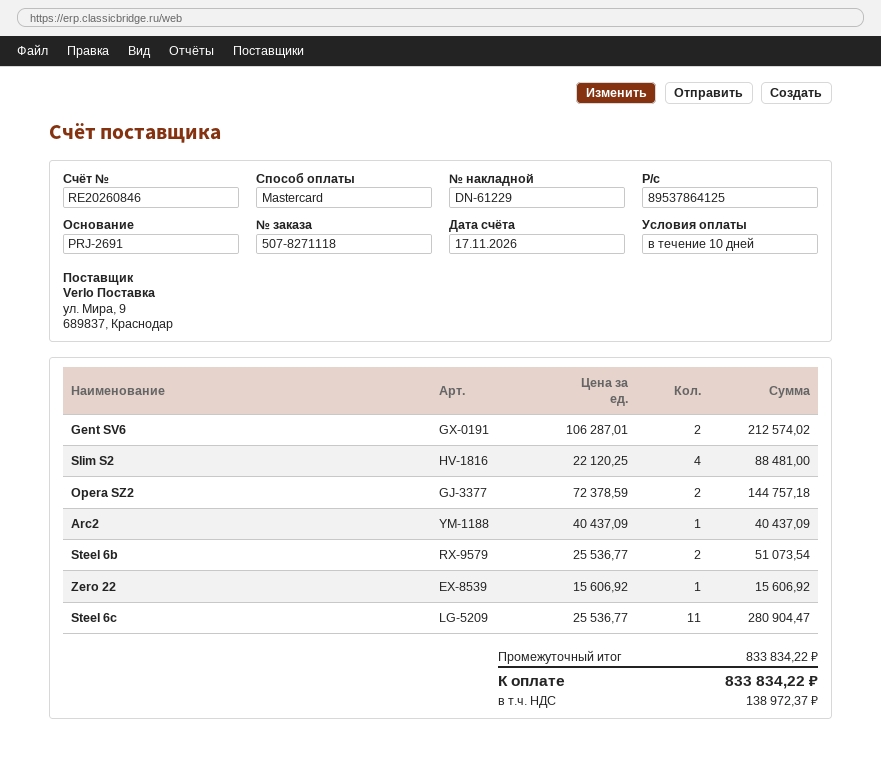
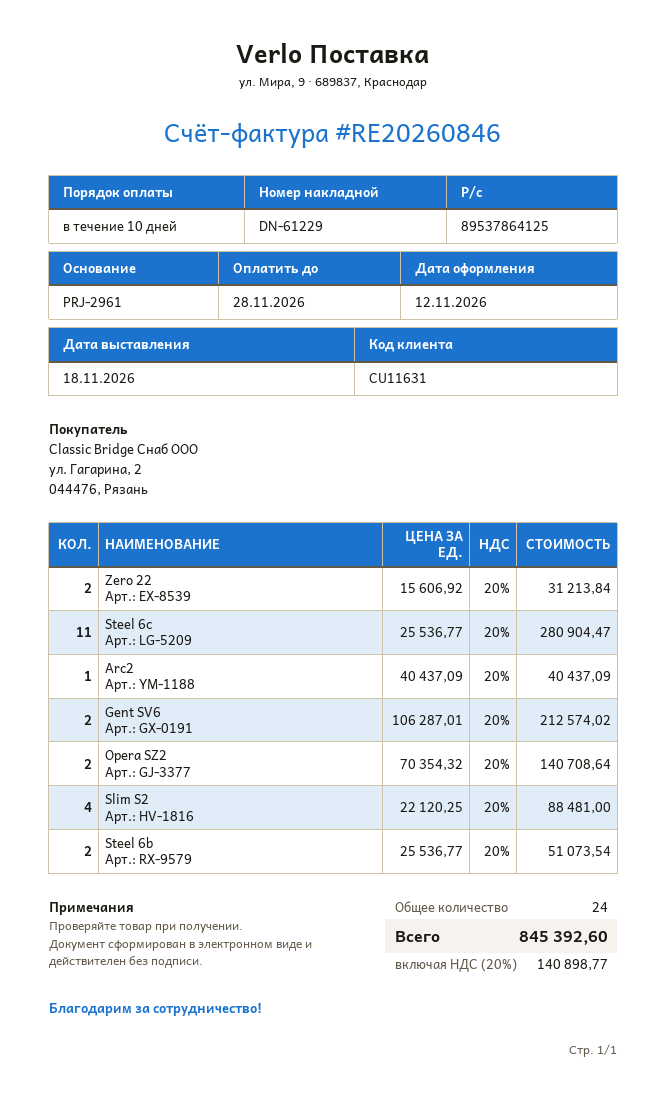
invoice date: 2026-11-17 -> 2026-11-18
reference: PRJ-2691 -> PRJ-2961
Opera SZ2: 2 x 72378.59 = 144757.18 -> 2 x 70354.32 = 140708.64
Zero 22: 1 x 15606.92 = 15606.92 -> 2 x 15606.92 = 31213.84
tax: 138972.37 -> 140898.77
total: 833834.22 -> 845392.60

